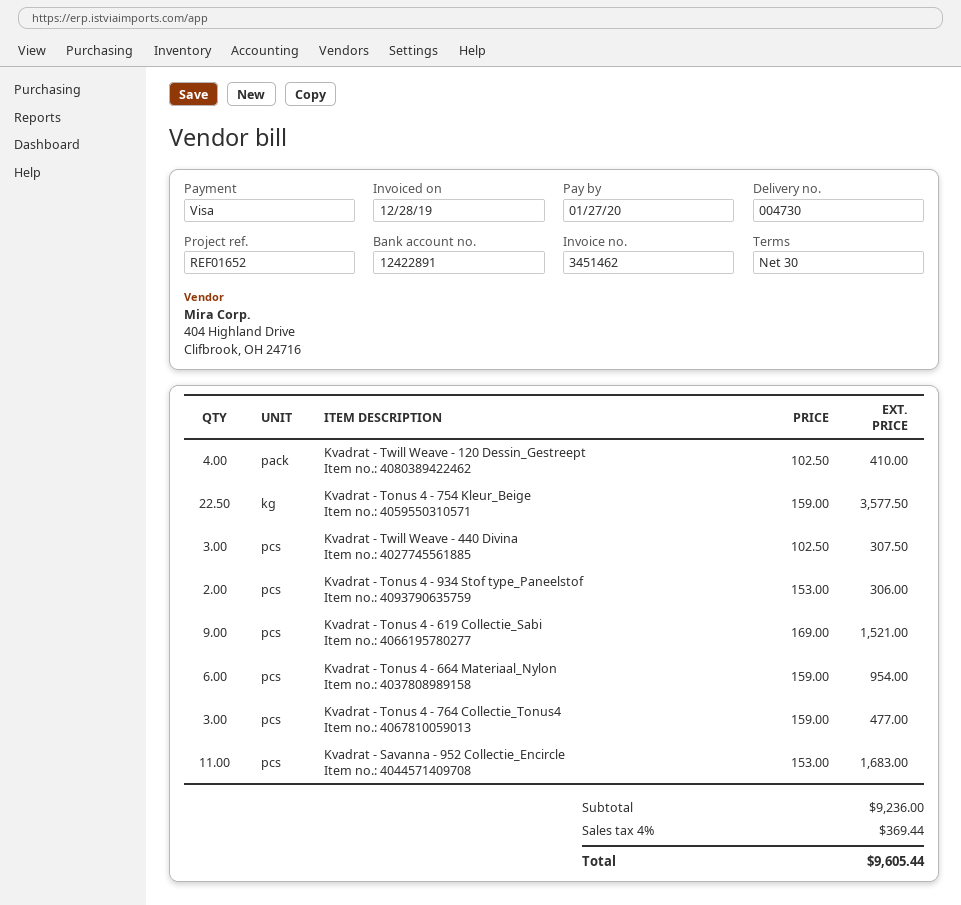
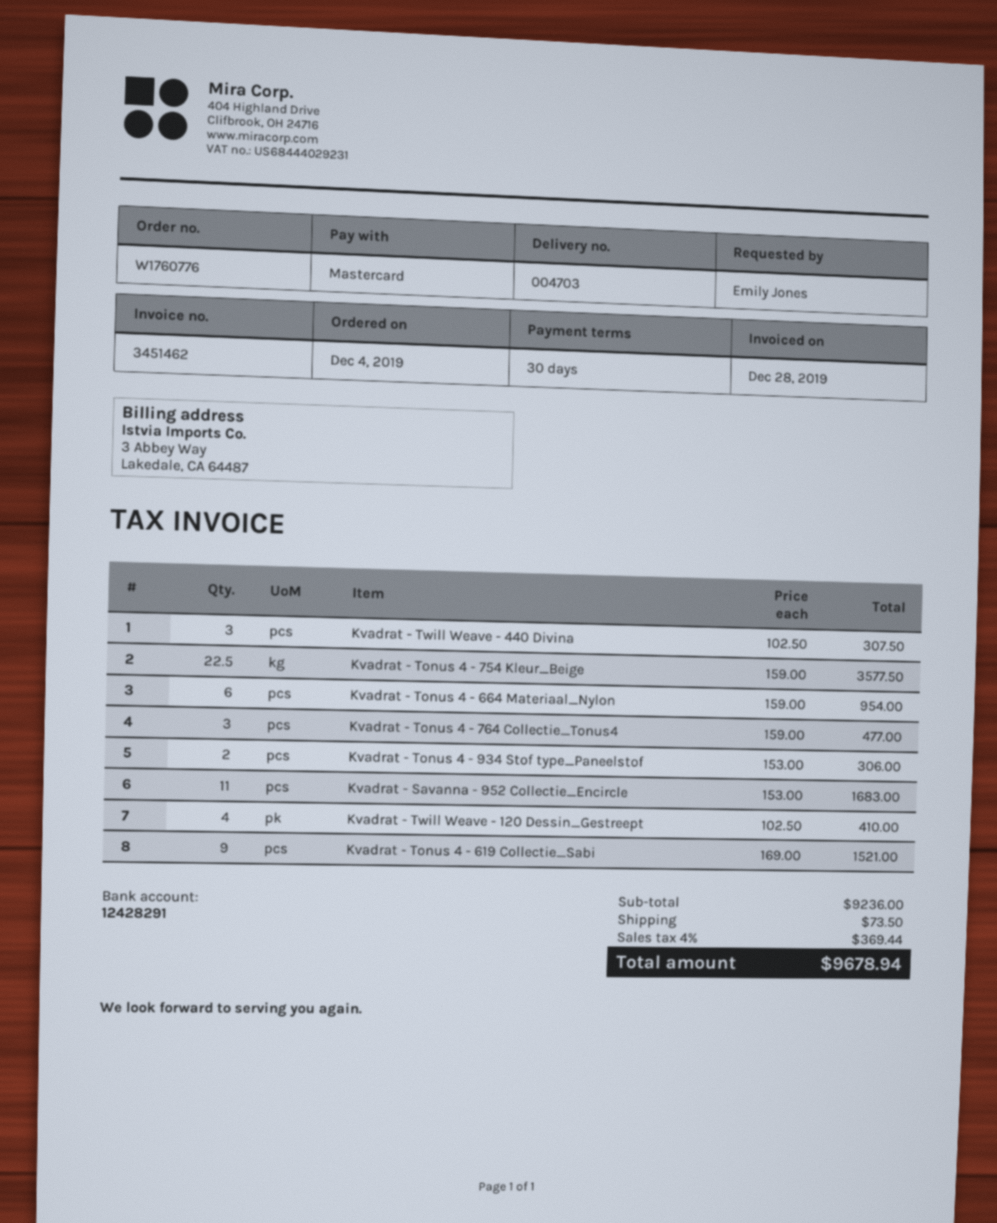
delivery note number: 004730 -> 004703
payment method: Visa -> Mastercard
bank account: 12422891 -> 12428291
shipping: none -> 73.50
total: 9605.44 -> 9678.94

